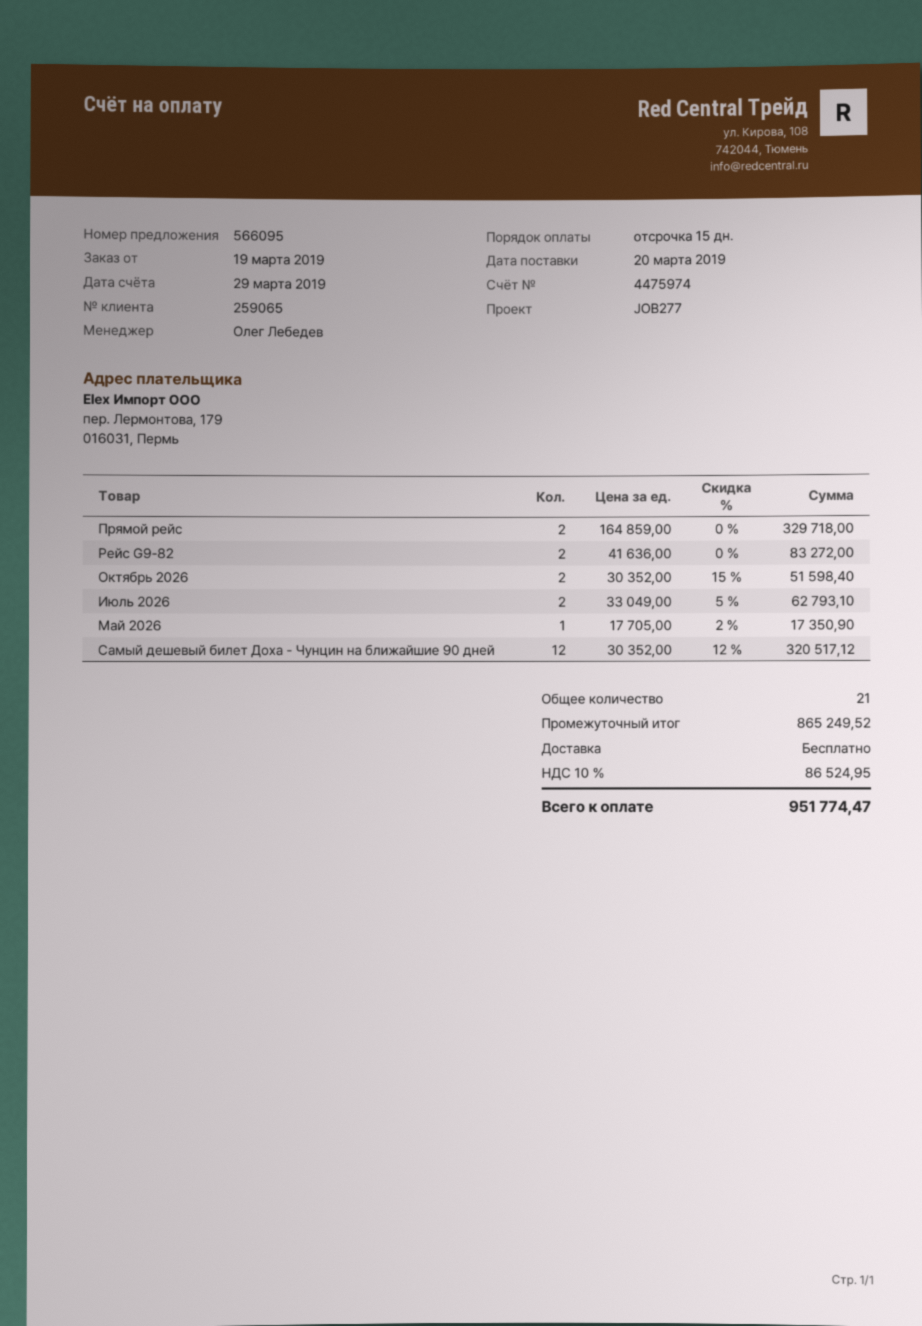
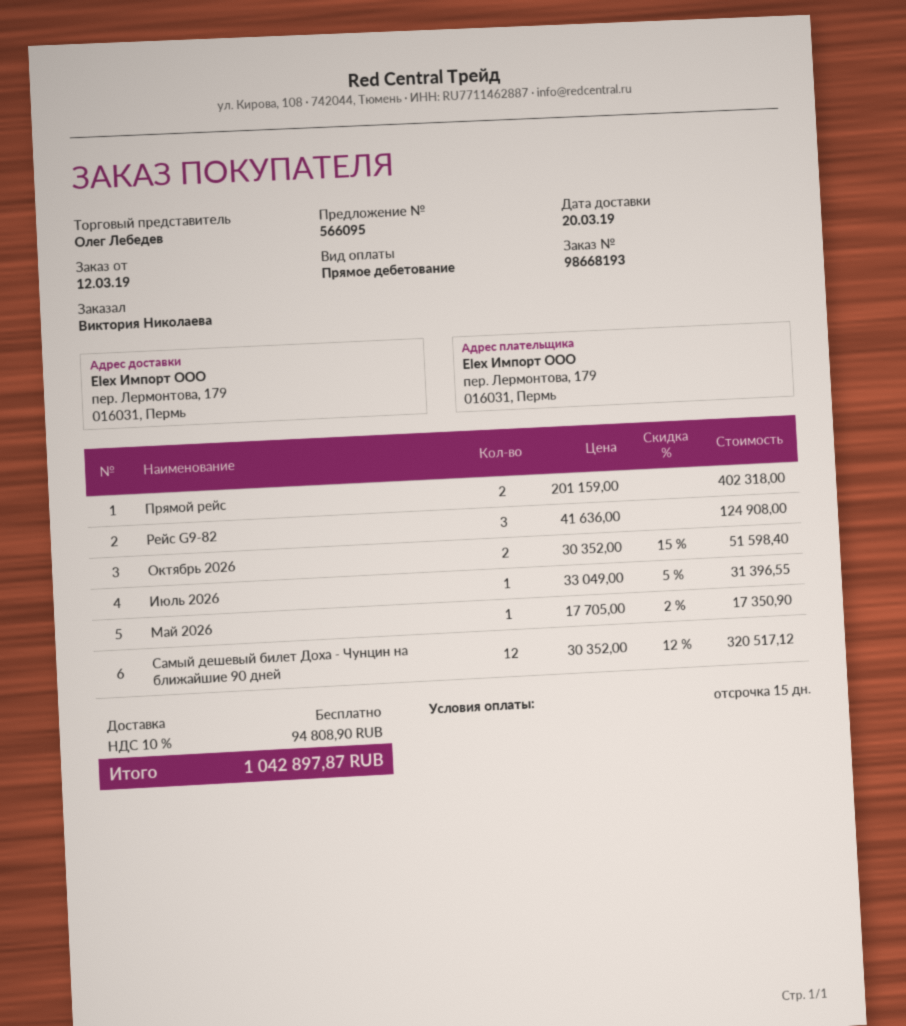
order date: 2019-03-19 -> 2019-03-12
Прямой рейс: 2 x 164859.00 = 329718.00 -> 2 x 201159.00 = 402318.00
Рейс G9-82: 2 x 41636.00 = 83272.00 -> 3 x 41636.00 = 124908.00
Июль 2026: 2 x 33049.00 - 5% = 62793.10 -> 1 x 33049.00 - 5% = 31396.55
tax: 10% = 86524.95 -> 10% = 94808.90
total: 951774.47 -> 1042897.87

